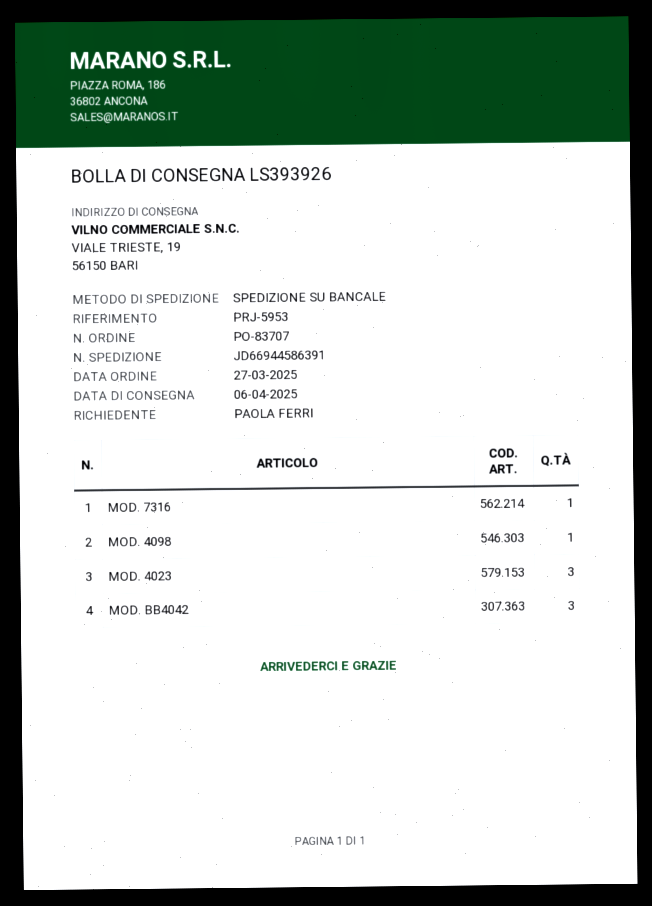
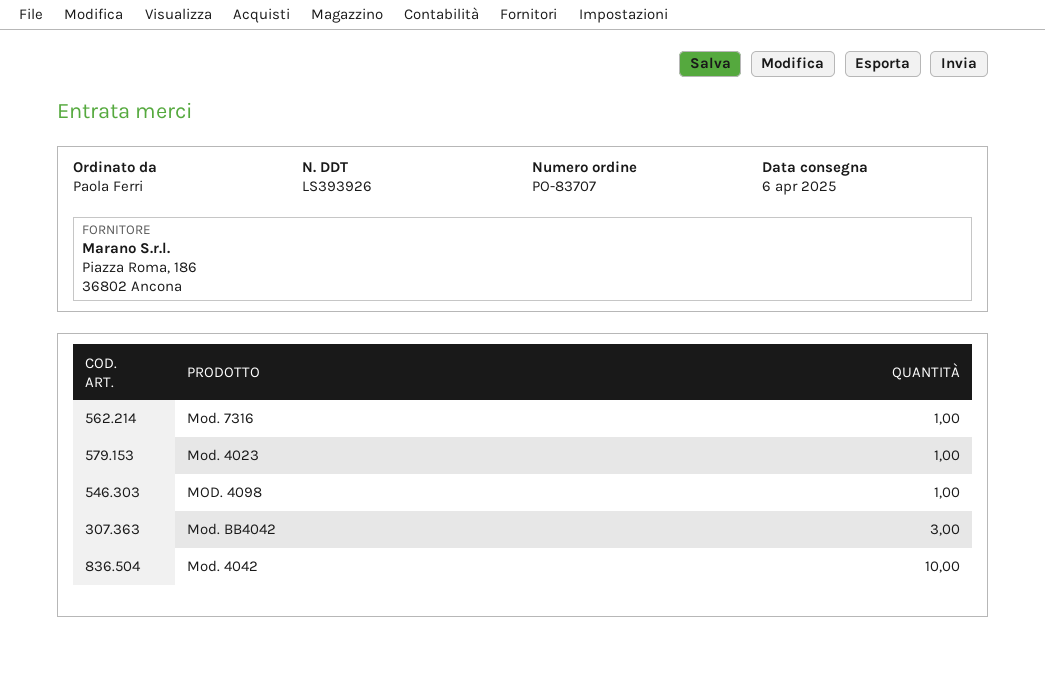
MOD. 4023: 3 -> 1
Mod. 4042: none -> 10

